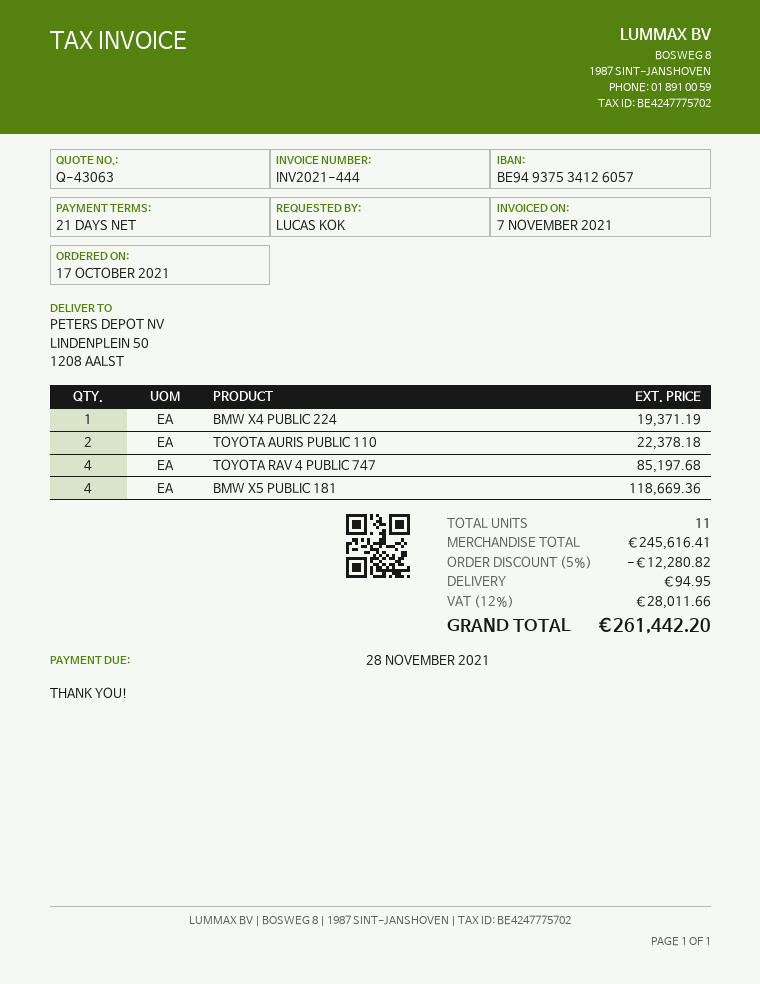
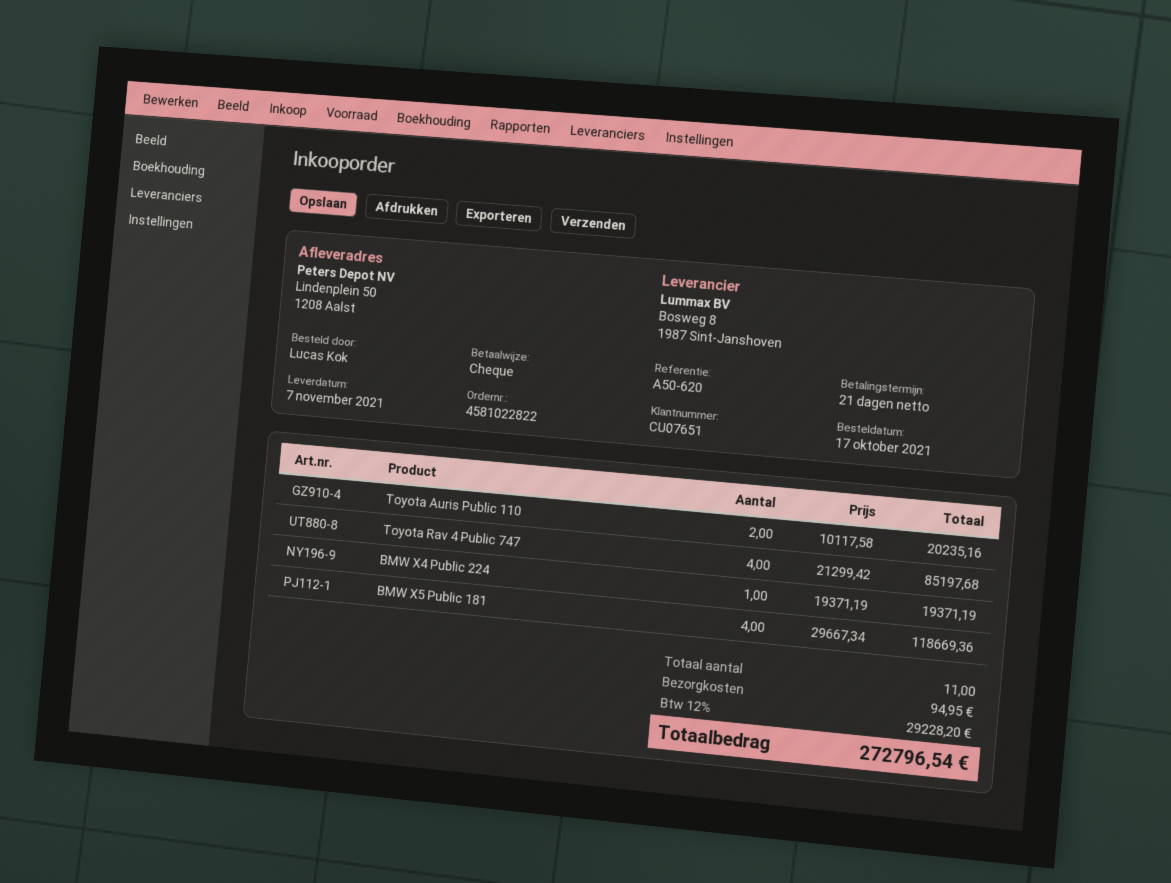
TOYOTA AURIS PUBLIC 110: 2 for 22378.18 -> 2 for 20235.16
discount: 5% = 12280.82 -> none
tax: 12% = 28011.66 -> 12% = 29228.20
total: 261442.20 -> 272796.54

